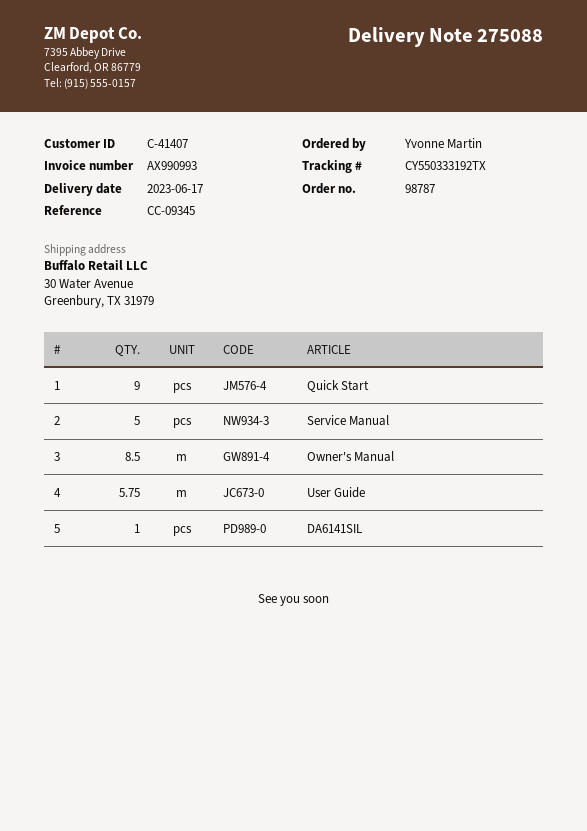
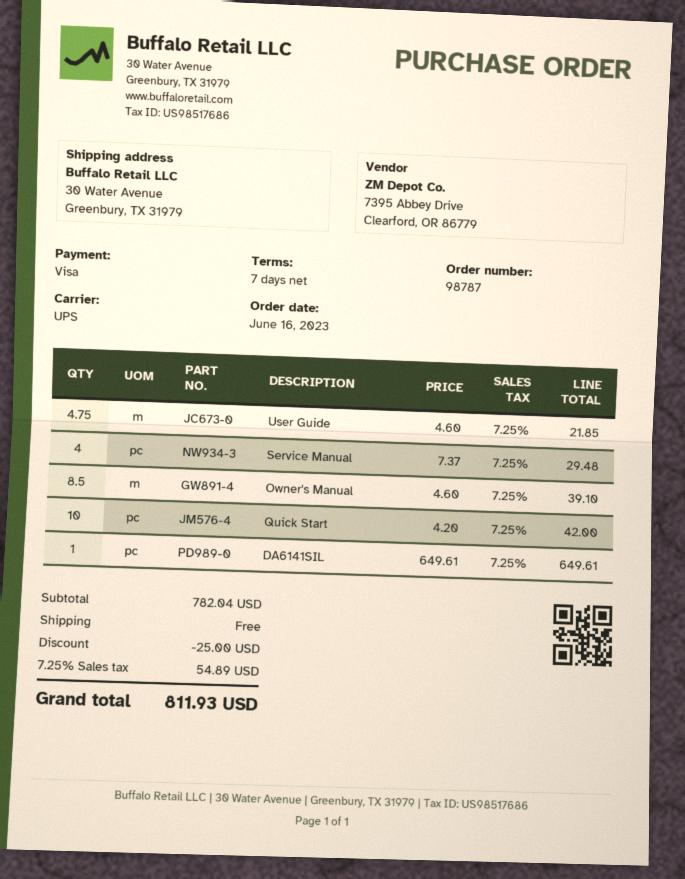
Quick Start: 9 -> 10
Service Manual: 5 -> 4
User Guide: 5.75 -> 4.75

